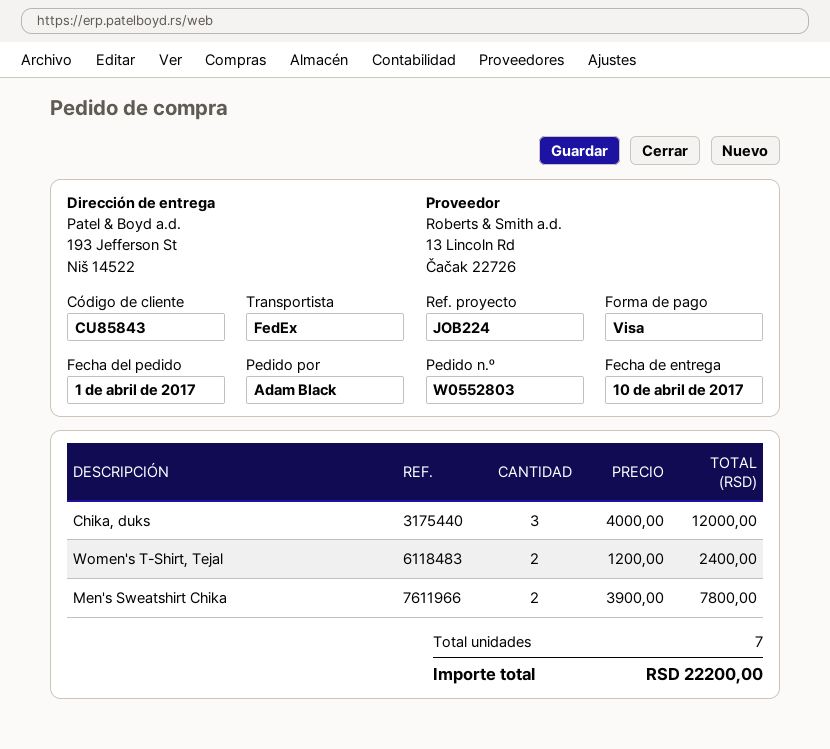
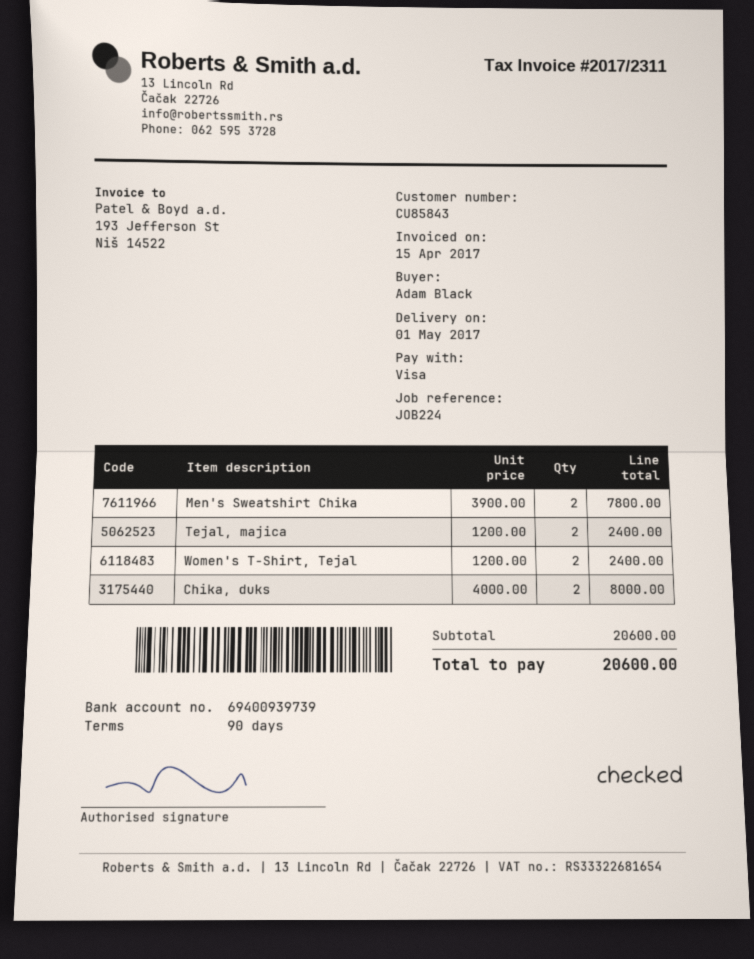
delivery date: 2017-04-10 -> 2017-05-01
Chika, duks: 3 x 4000.00 = 12000.00 -> 2 x 4000.00 = 8000.00
Tejal, majica: none -> 2 x 1200.00 = 2400.00
total: 22200.00 -> 20600.00

